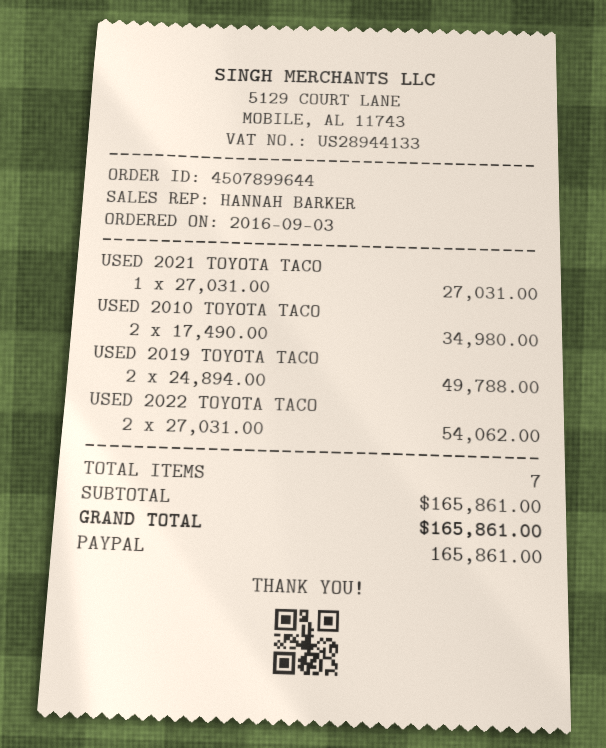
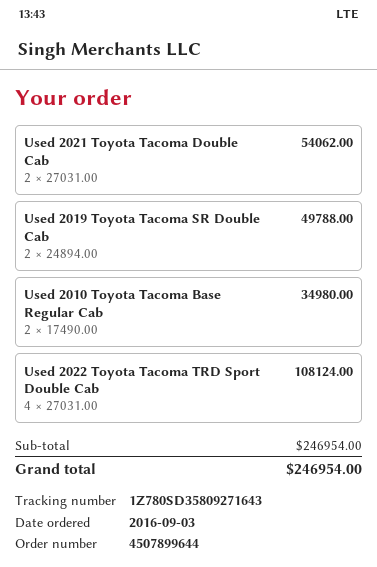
USED 2021 TOYOTA TACO: 1 x 27031.00 = 27031.00 -> 2 x 27031.00 = 54062.00
USED 2022 TOYOTA TACO: 2 x 27031.00 = 54062.00 -> 4 x 27031.00 = 108124.00
subtotal: 165861.00 -> 246954.00
total: 165861.00 -> 246954.00

